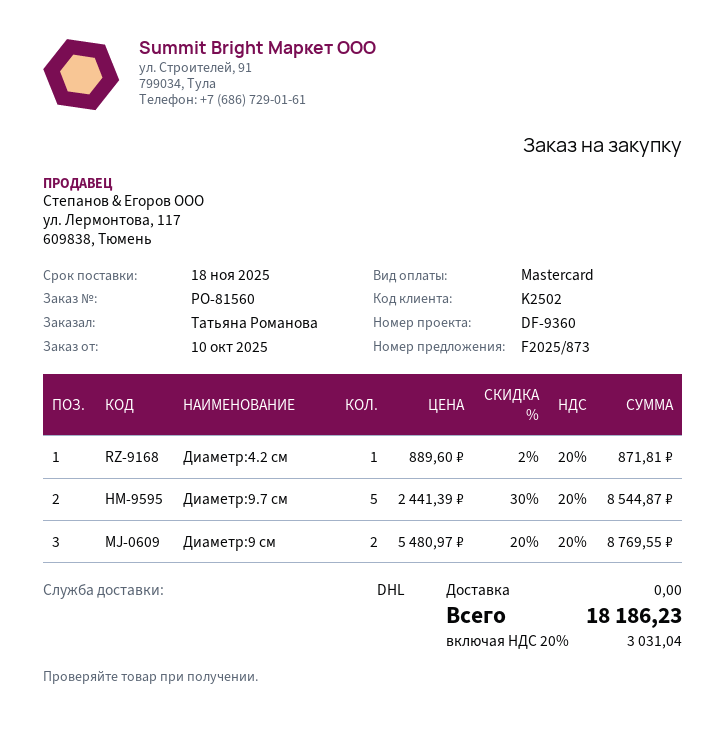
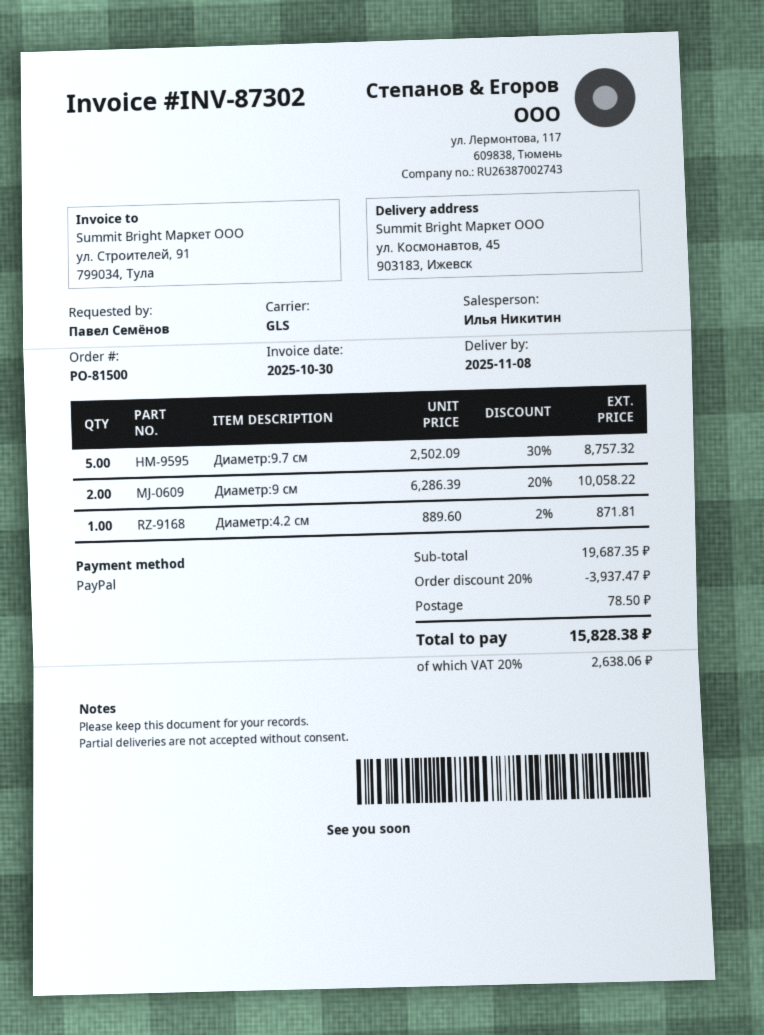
order number: PO-81560 -> PO-81500
delivery date: 2025-11-18 -> 2025-11-08
ordered by: Татьяна Романова -> Павел Семёнов
payment method: Mastercard -> PayPal
shipping method: DHL -> GLS
Диаметр:9.7 см: 5 x 2441.39 - 30% = 8544.87 -> 5 x 2502.09 - 30% = 8757.32
Диаметр:9 см: 2 x 5480.97 - 20% = 8769.55 -> 2 x 6286.39 - 20% = 10058.22
discount: none -> 20% = 3937.47
shipping: 0.00 -> 78.50
tax: 20% = 3031.04 -> 20% = 2638.06
total: 18186.23 -> 15828.38

